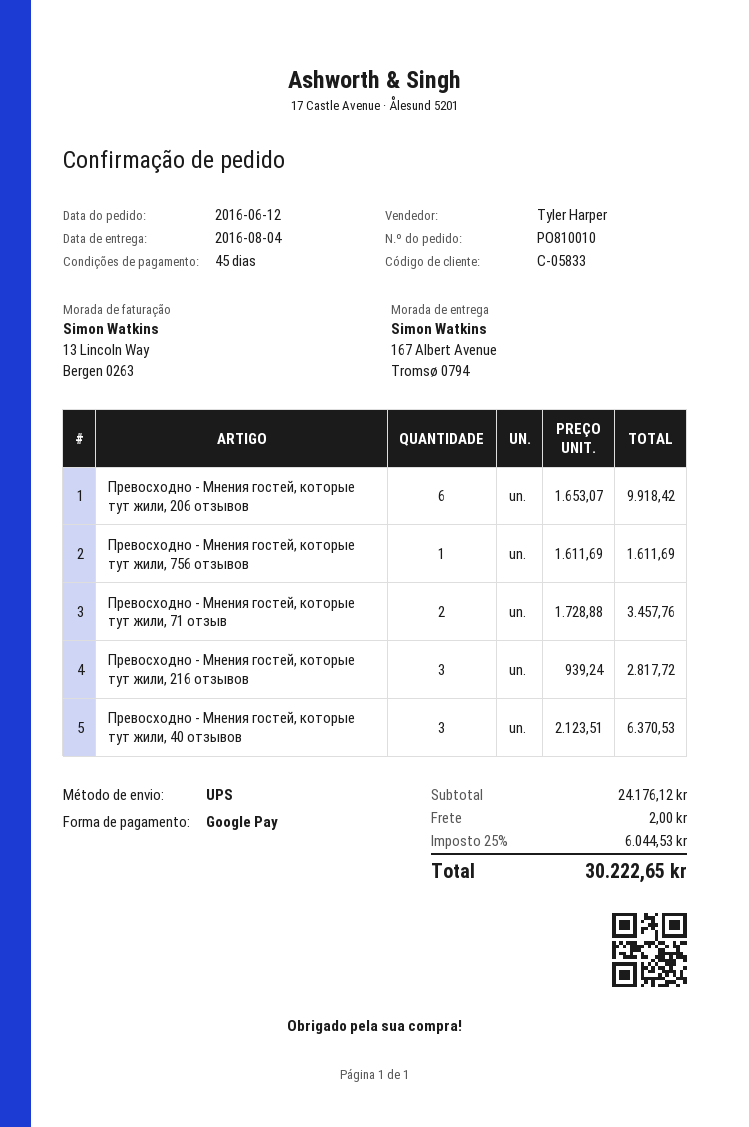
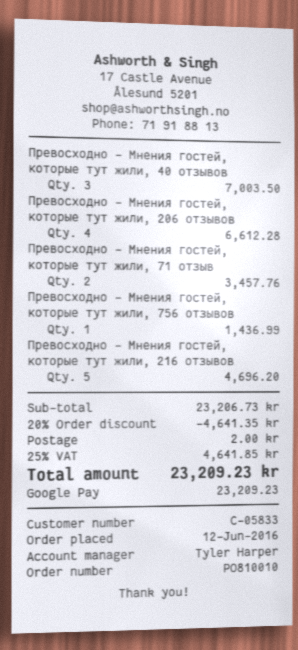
Превосходно - Мнения гостей, которые тут жили, 206 отзывов: 6 for 9918.42 -> 4 for 6612.28
Превосходно - Мнения гостей, которые тут жили, 756 отзывов: 1 for 1611.69 -> 1 for 1436.99
Превосходно - Мнения гостей, которые тут жили, 216 отзывов: 3 for 2817.72 -> 5 for 4696.20
Превосходно - Мнения гостей, которые тут жили, 40 отзывов: 3 for 6370.53 -> 3 for 7003.50
subtotal: 24176.12 -> 23206.73
discount: none -> 20% = 4641.35
tax: 25% = 6044.53 -> 25% = 4641.85
total: 30222.65 -> 23209.23

